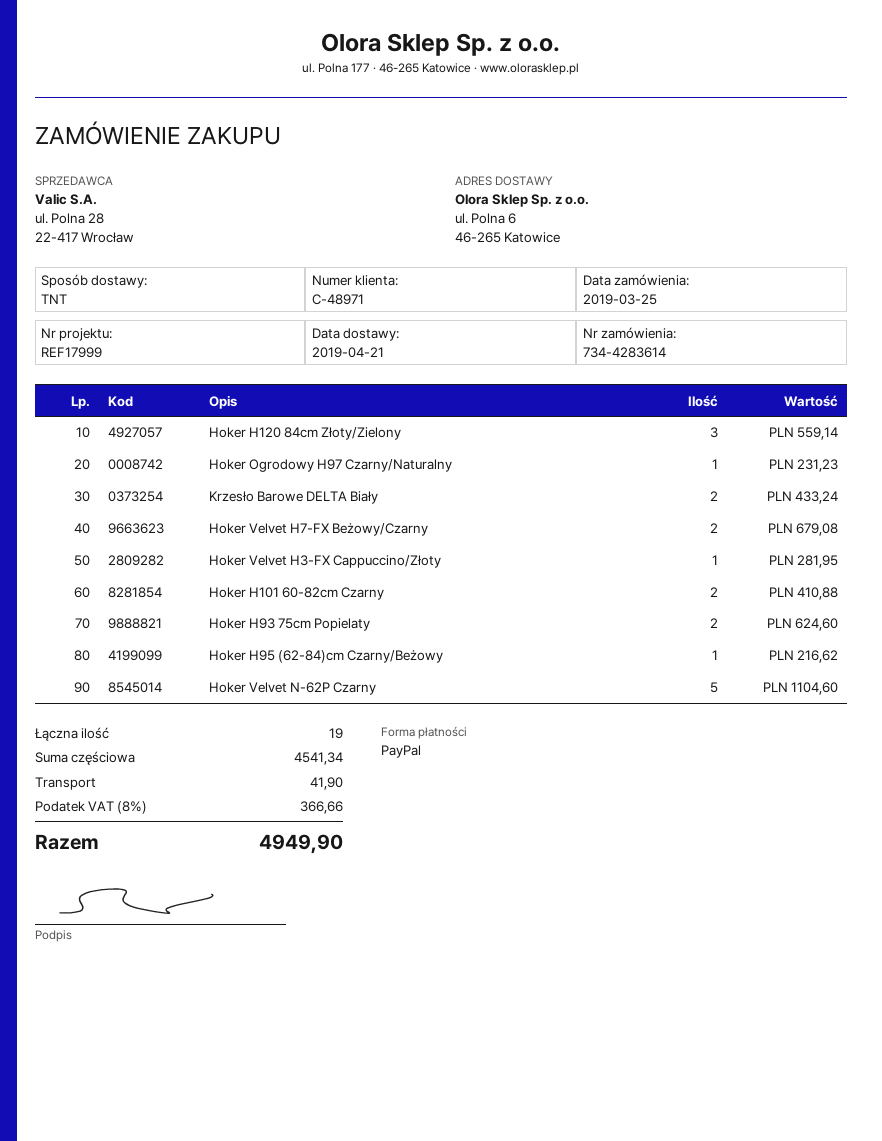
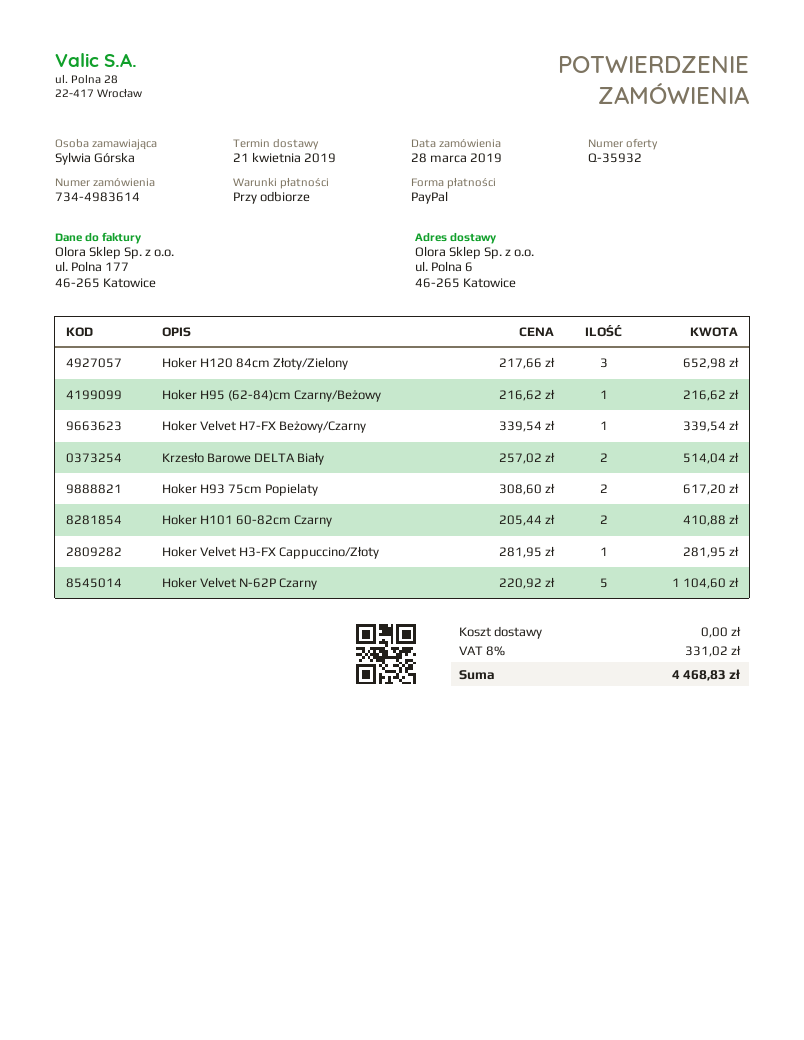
order number: 734-4283614 -> 734-4983614
order date: 2019-03-25 -> 2019-03-28
Hoker H120 84cm Złoty/Zielony: 3 for 559.14 -> 3 for 652.98
Hoker Ogrodowy H97 Czarny/Naturalny: 1 for 231.23 -> none
Krzesło Barowe DELTA Biały: 2 for 433.24 -> 2 for 514.04
Hoker Velvet H7-FX Beżowy/Czarny: 2 for 679.08 -> 1 for 339.54
Hoker H93 75cm Popielaty: 2 for 624.60 -> 2 for 617.20
shipping: 41.90 -> 0.00
tax: 8% = 366.66 -> 8% = 331.02
total: 4949.90 -> 4468.83

